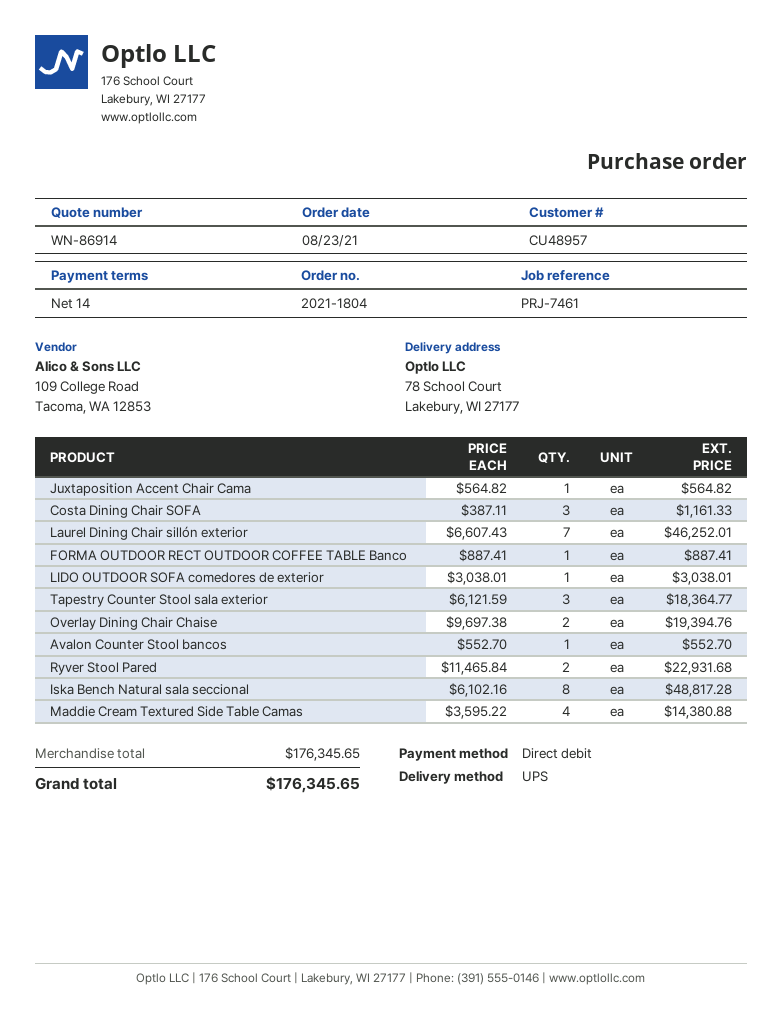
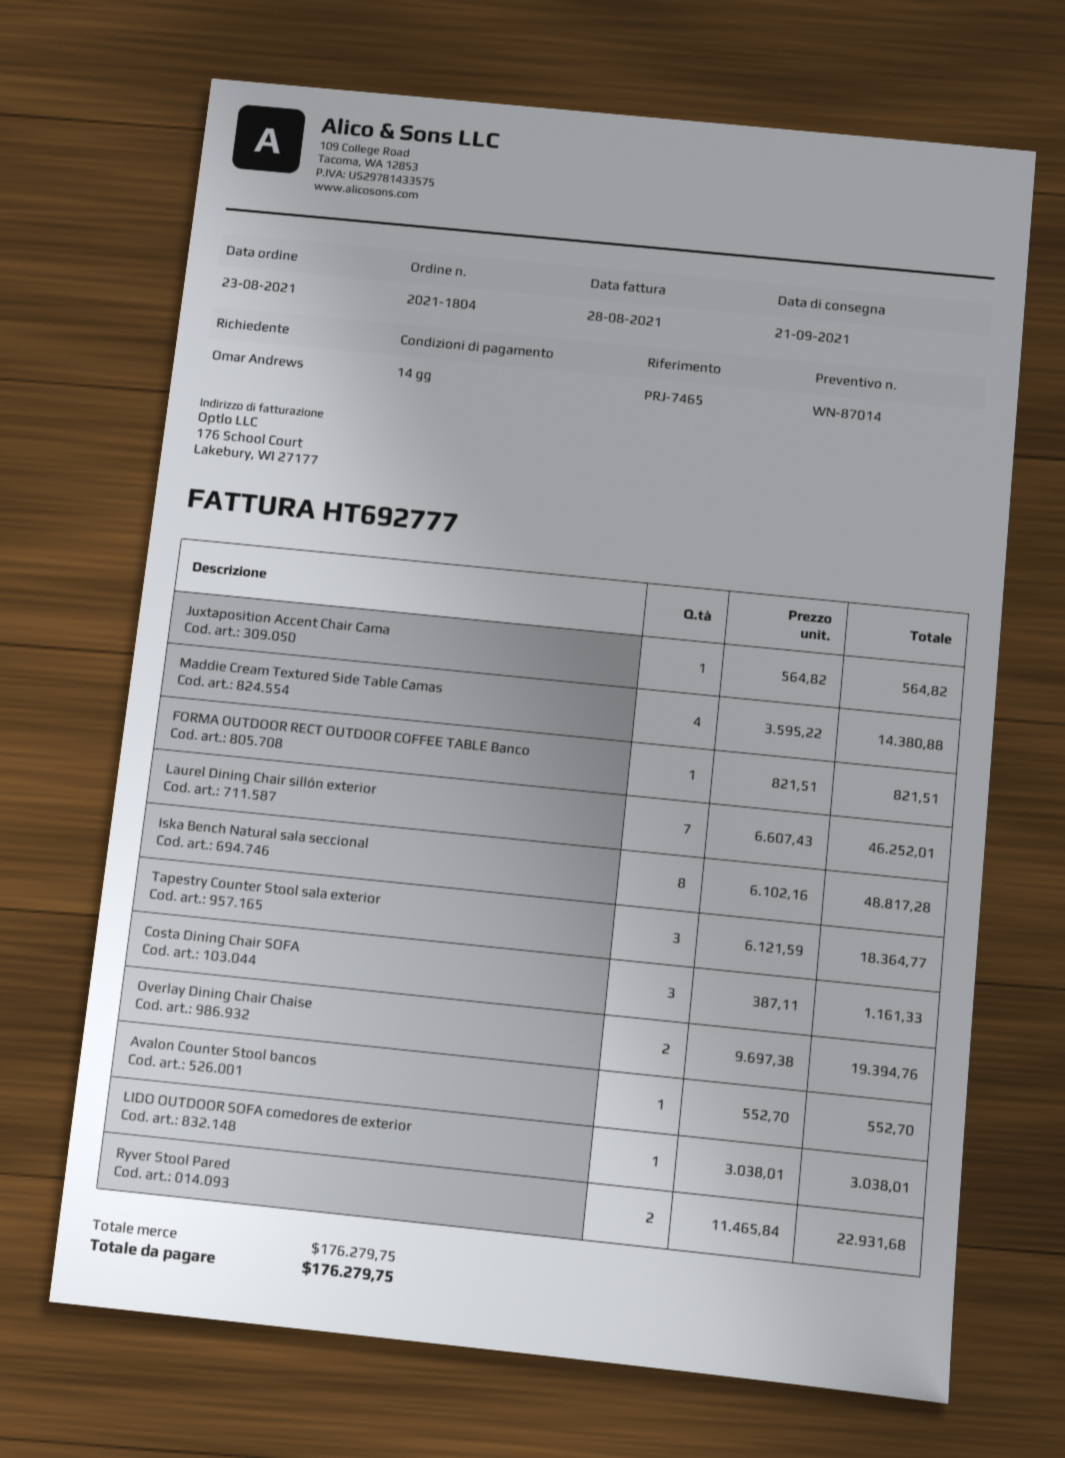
quote number: WN-86914 -> WN-87014
reference: PRJ-7461 -> PRJ-7465
FORMA OUTDOOR RECT OUTDOOR COFFEE TABLE Banco: 1 x 887.41 = 887.41 -> 1 x 821.51 = 821.51
subtotal: 176345.65 -> 176279.75
total: 176345.65 -> 176279.75

